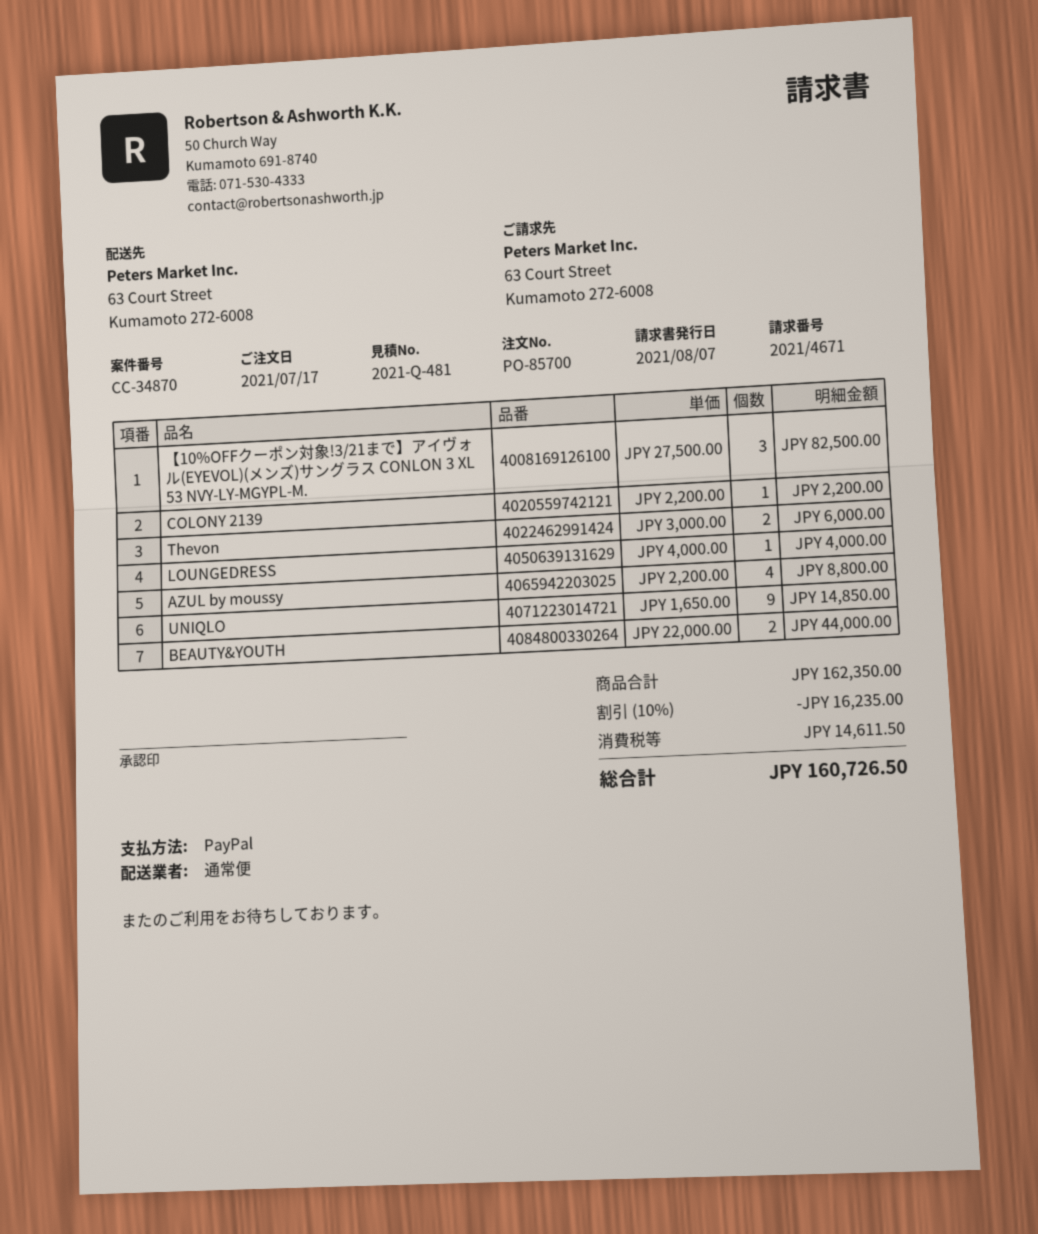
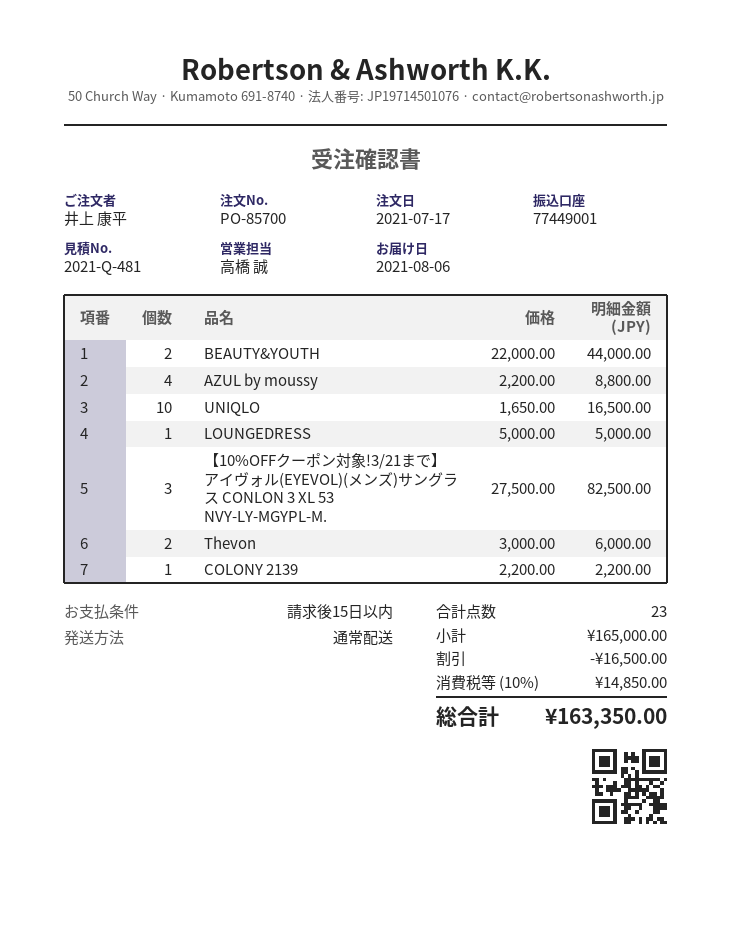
LOUNGEDRESS: 1 x 4000.00 = 4000.00 -> 1 x 5000.00 = 5000.00
UNIQLO: 9 x 1650.00 = 14850.00 -> 10 x 1650.00 = 16500.00
subtotal: 162350.00 -> 165000.00
discount: 16235.00 -> 16500.00
tax: 14611.50 -> 14850.00
total: 160726.50 -> 163350.00

